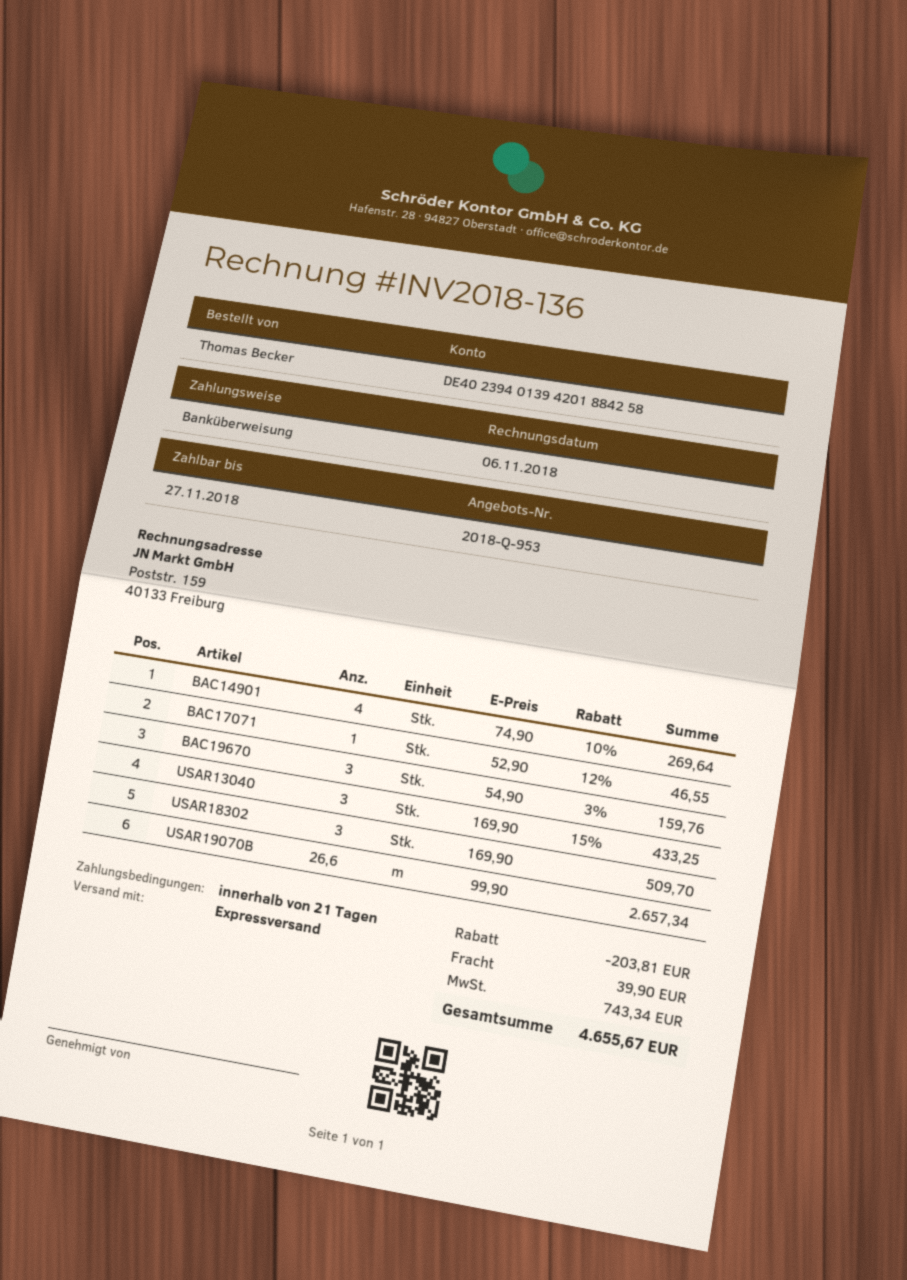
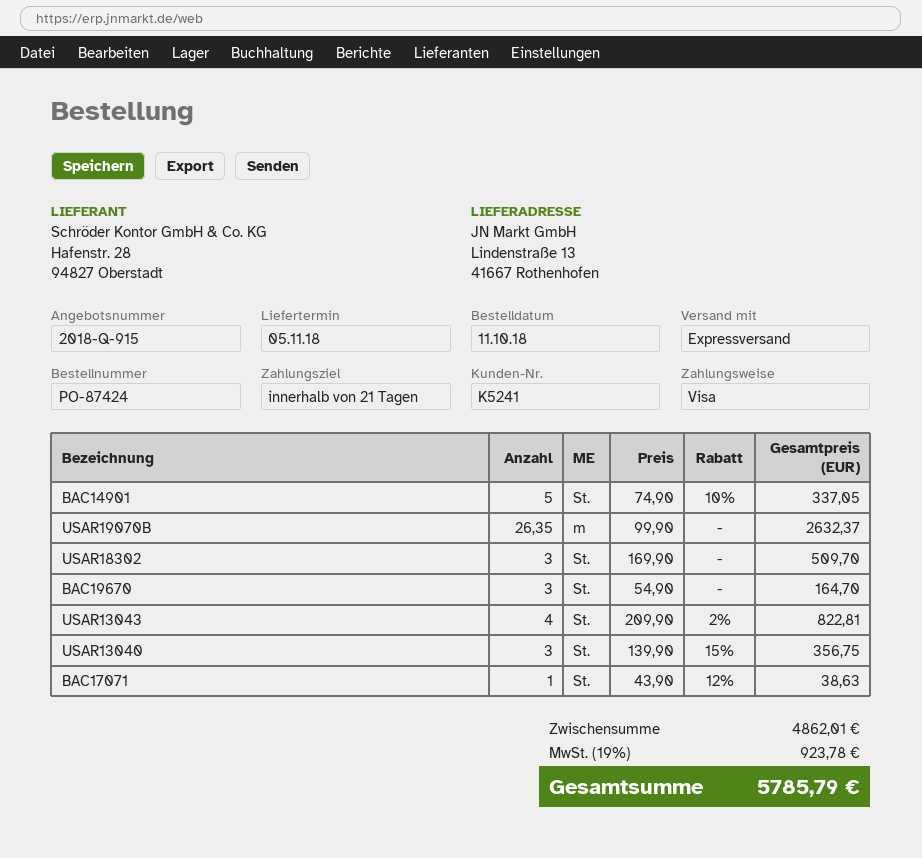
quote number: 2018-Q-953 -> 2018-Q-915
payment method: bank transfer -> Visa
BAC14901: 4 x 74.90 - 10% = 269.64 -> 5 x 74.90 - 10% = 337.05
BAC17071: 1 x 52.90 - 12% = 46.55 -> 1 x 43.90 - 12% = 38.63
BAC19670: 3 x 54.90 - 3% = 159.76 -> 3 x 54.90 = 164.70
USAR13040: 3 x 169.90 - 15% = 433.25 -> 3 x 139.90 - 15% = 356.75
USAR19070B: 26.6 x 99.90 = 2657.34 -> 26.35 x 99.90 = 2632.37
USAR13043: none -> 4 x 209.90 - 2% = 822.81
discount: 203.81 -> none
shipping: 39.90 -> none
tax: 743.34 -> 923.78
total: 4655.67 -> 5785.79

